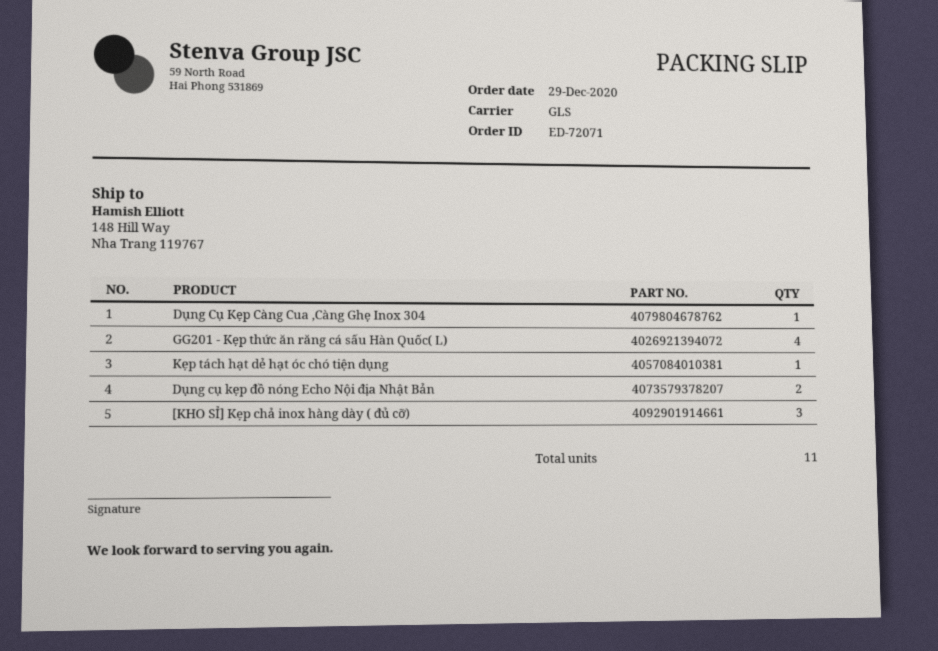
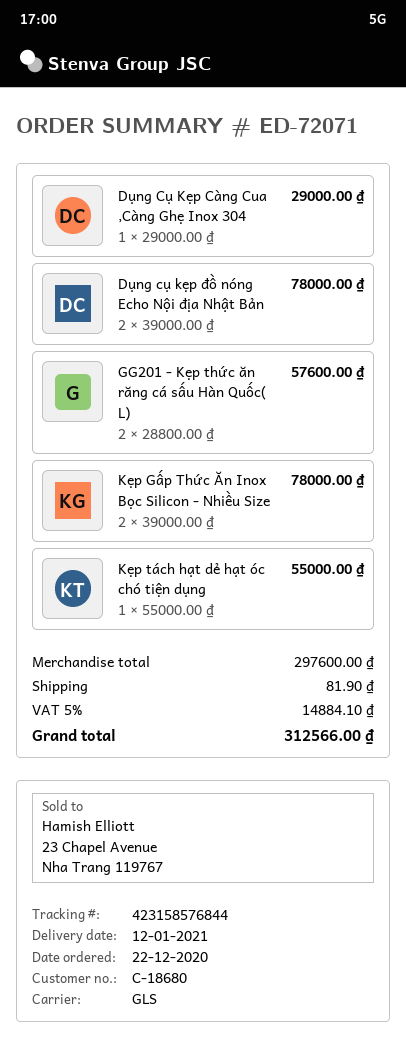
order date: 2020-12-29 -> 2020-12-22
GG201 - Kẹp thức ăn răng cá sấu Hàn Quốc( L): 4 -> 2
[KHO SỈ] Kẹp chả inox hàng dày ( đủ cỡ): 3 -> none
Kẹp Gấp Thức Ăn Inox Bọc Silicon - Nhiều Size: none -> 2

